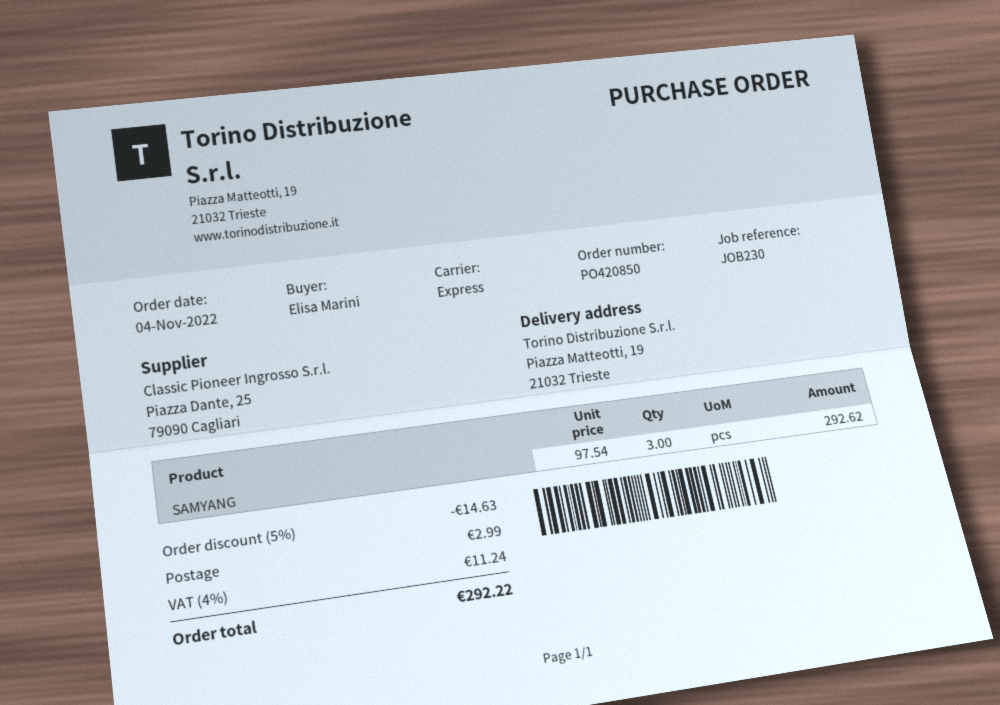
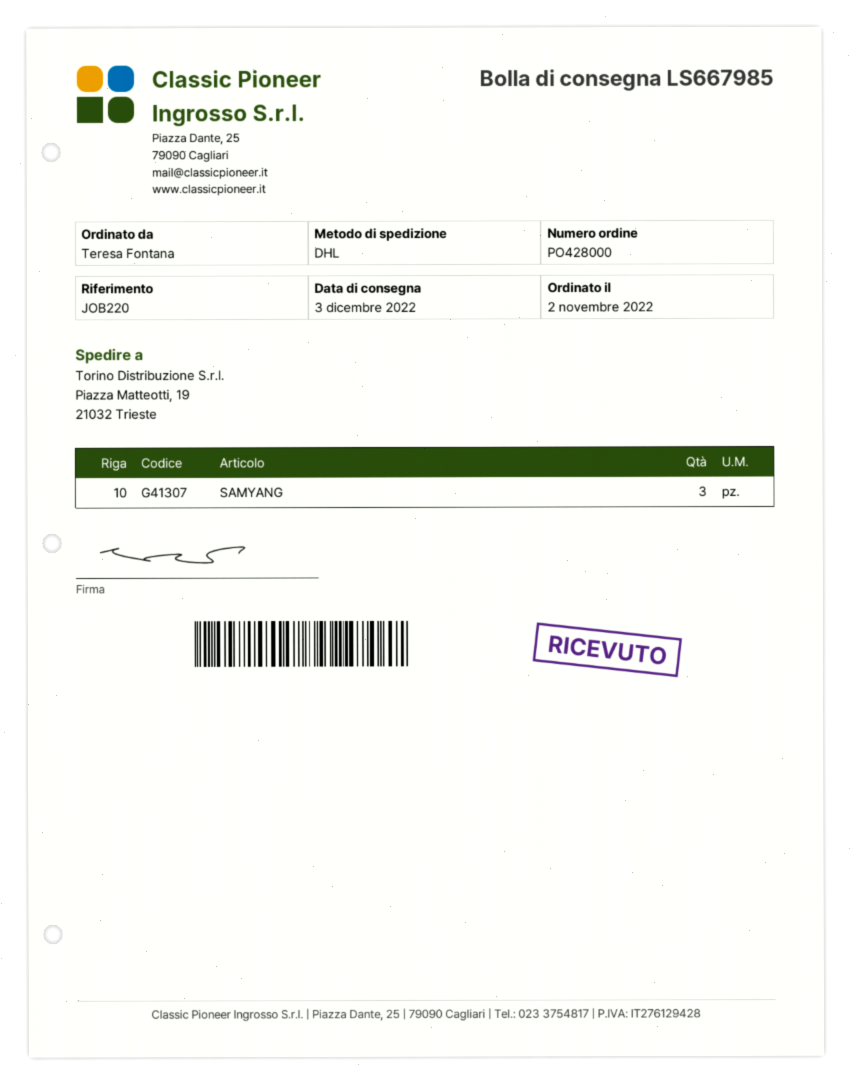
order number: PO420850 -> PO428000
order date: 2022-11-04 -> 2022-11-02
reference: JOB230 -> JOB220
ordered by: Elisa Marini -> Teresa Fontana
shipping method: express -> DHL

